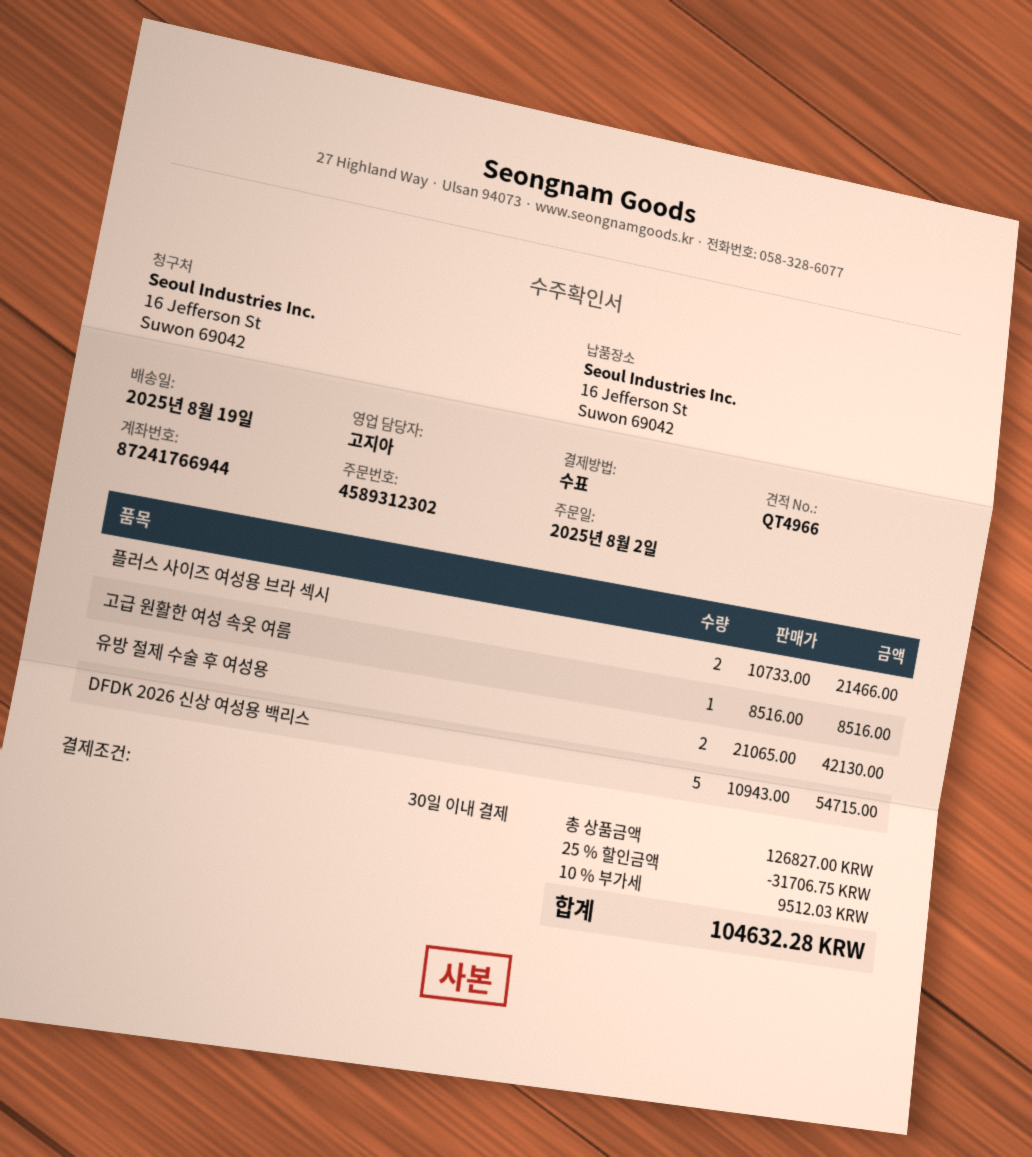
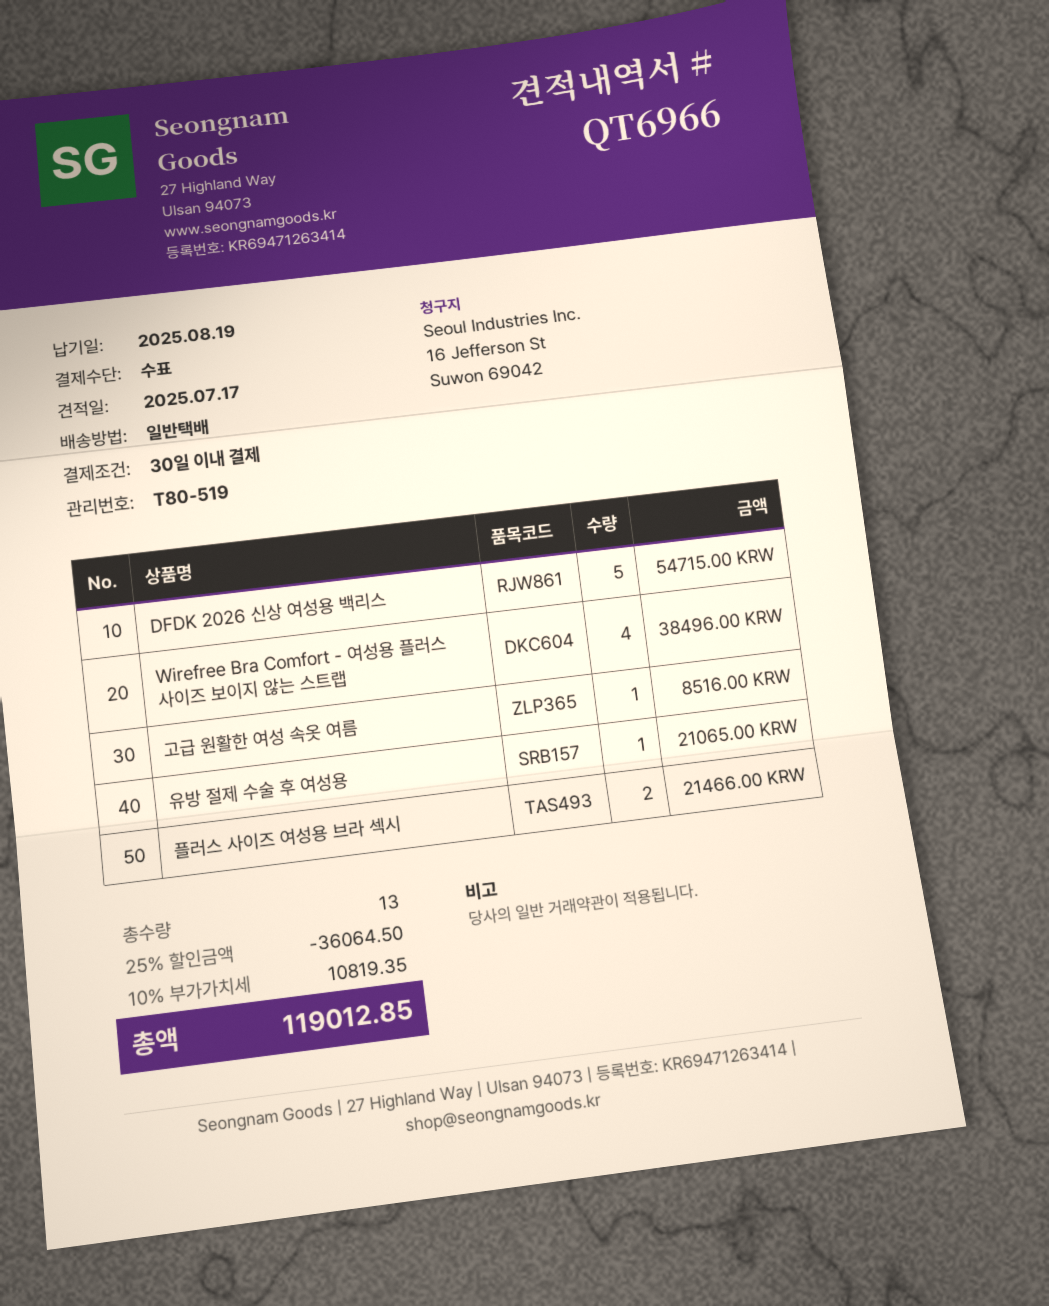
quote number: QT4966 -> QT6966
유방 절제 수술 후 여성용: 2 for 42130.00 -> 1 for 21065.00
Wirefree Bra Comfort - 여성용 플러스 사이즈 보이지 않는 스트랩: none -> 4 for 38496.00
discount: 25% = 31706.75 -> 25% = 36064.50
tax: 10% = 9512.03 -> 10% = 10819.35
total: 104632.28 -> 119012.85

